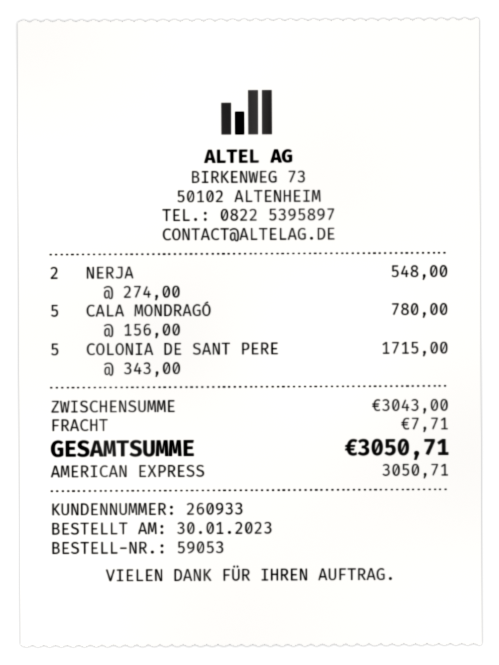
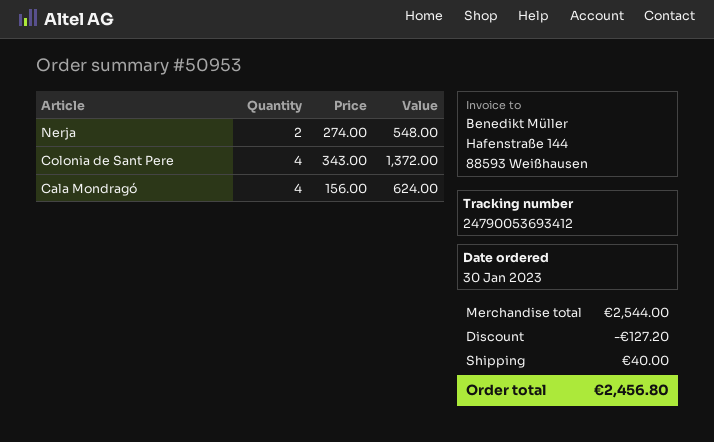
order number: 59053 -> 50953
CALA MONDRAGÓ: 5 x 156.00 = 780.00 -> 4 x 156.00 = 624.00
COLONIA DE SANT PERE: 5 x 343.00 = 1715.00 -> 4 x 343.00 = 1372.00
subtotal: 3043.00 -> 2544.00
discount: none -> 127.20
shipping: 7.71 -> 40.00
total: 3050.71 -> 2456.80

